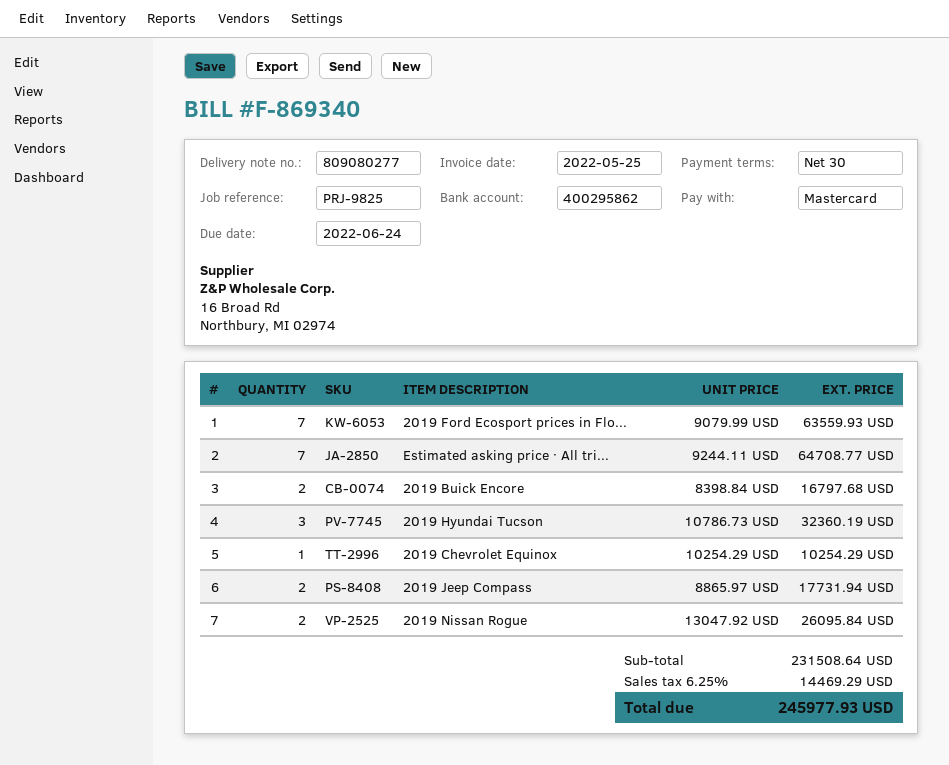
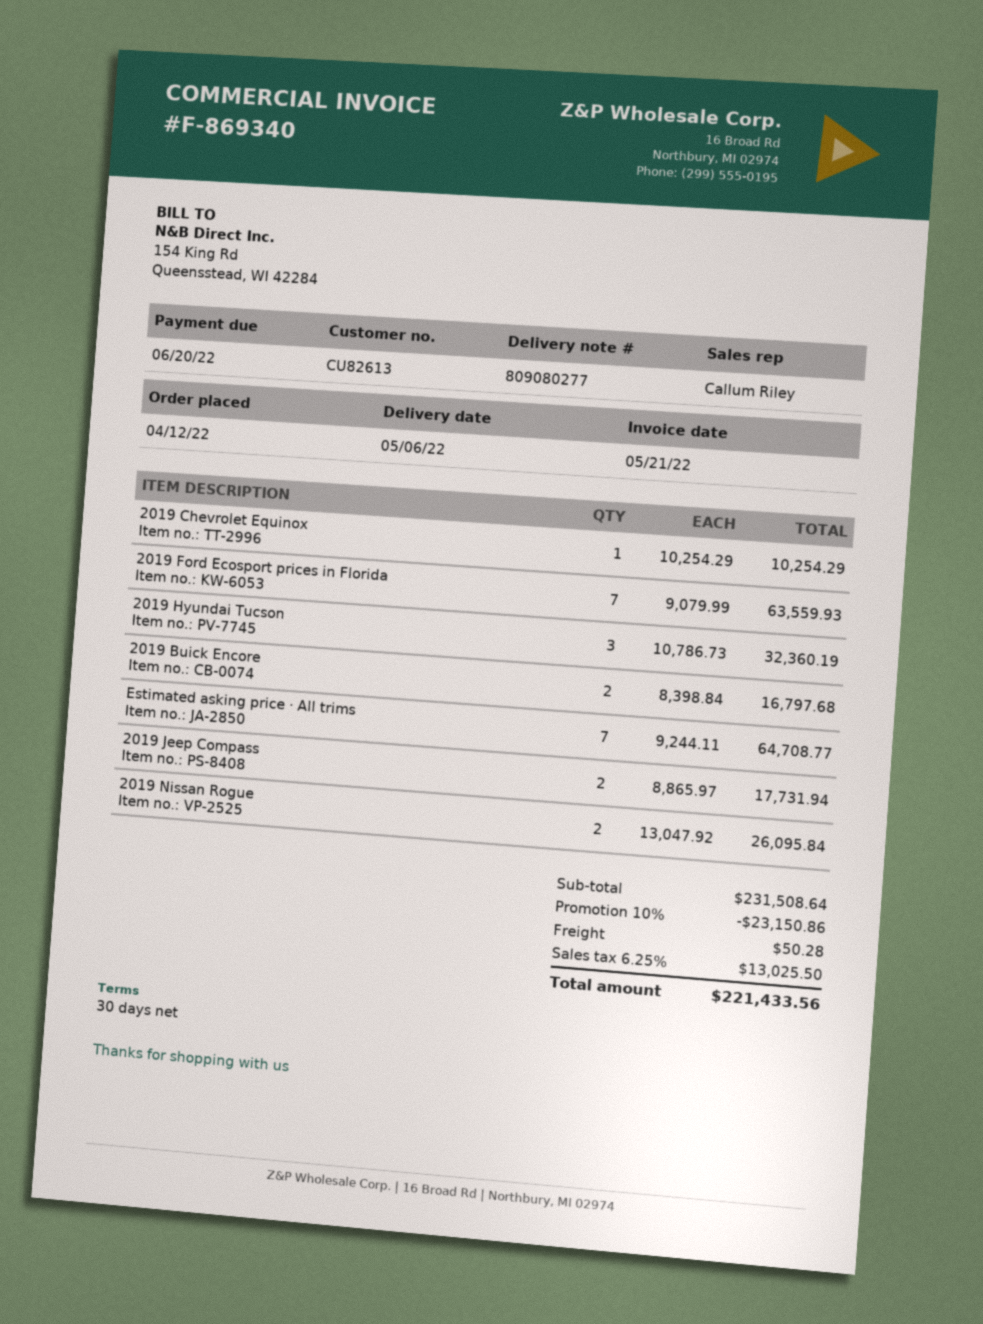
invoice date: 2022-05-25 -> 2022-05-21
due date: 2022-06-24 -> 2022-06-20
discount: none -> 10% = 23150.86
shipping: none -> 50.28
tax: 6.25% = 14469.29 -> 6.25% = 13025.50
total: 245977.93 -> 221433.56

